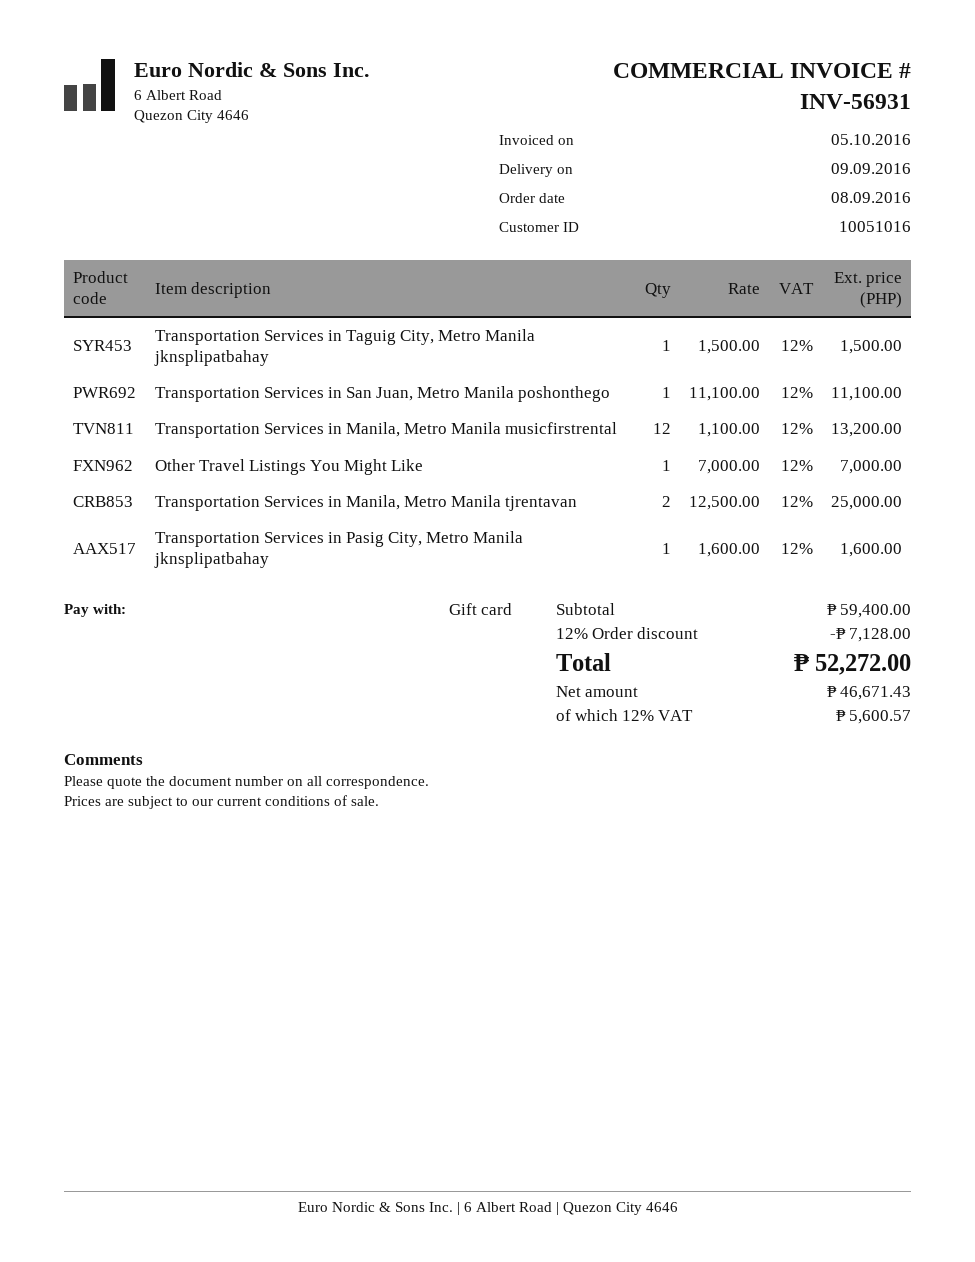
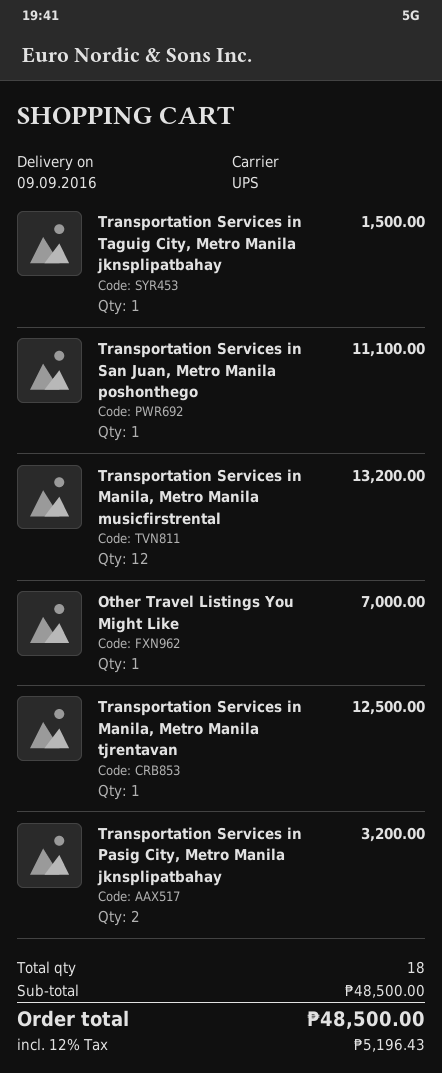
Transportation Services in Manila, Metro Manila tjrentavan: 2 for 25000.00 -> 1 for 12500.00
Transportation Services in Pasig City, Metro Manila jknsplipatbahay: 1 for 1600.00 -> 2 for 3200.00
subtotal: 59400.00 -> 48500.00
discount: 12% = 7128.00 -> none
tax: 12% = 5600.57 -> 12% = 5196.43
total: 52272.00 -> 48500.00

